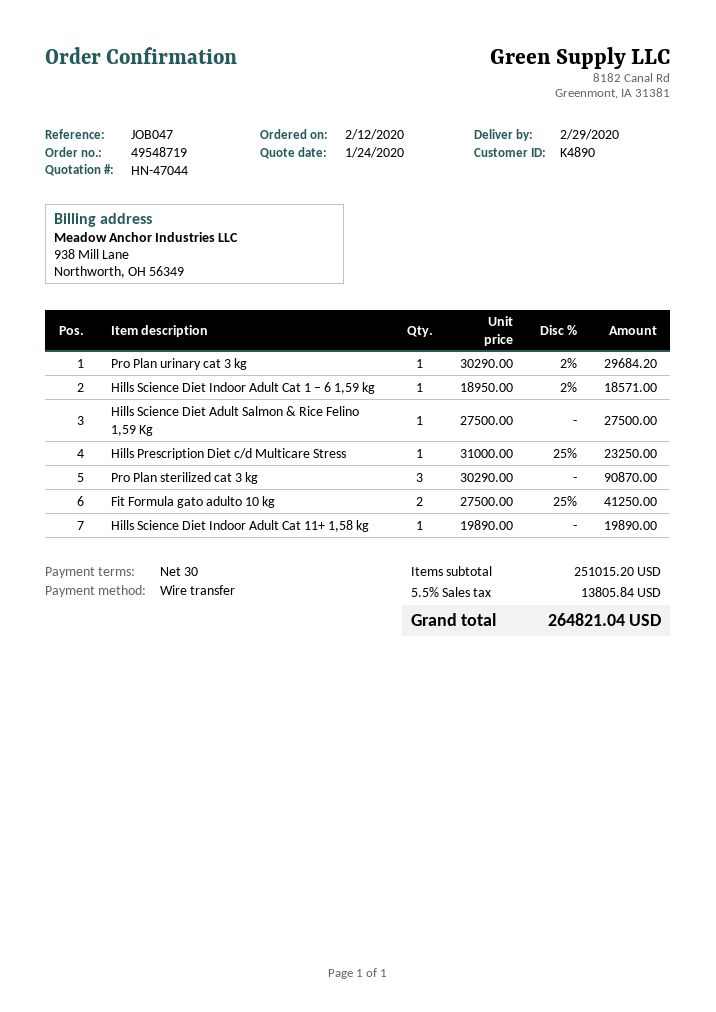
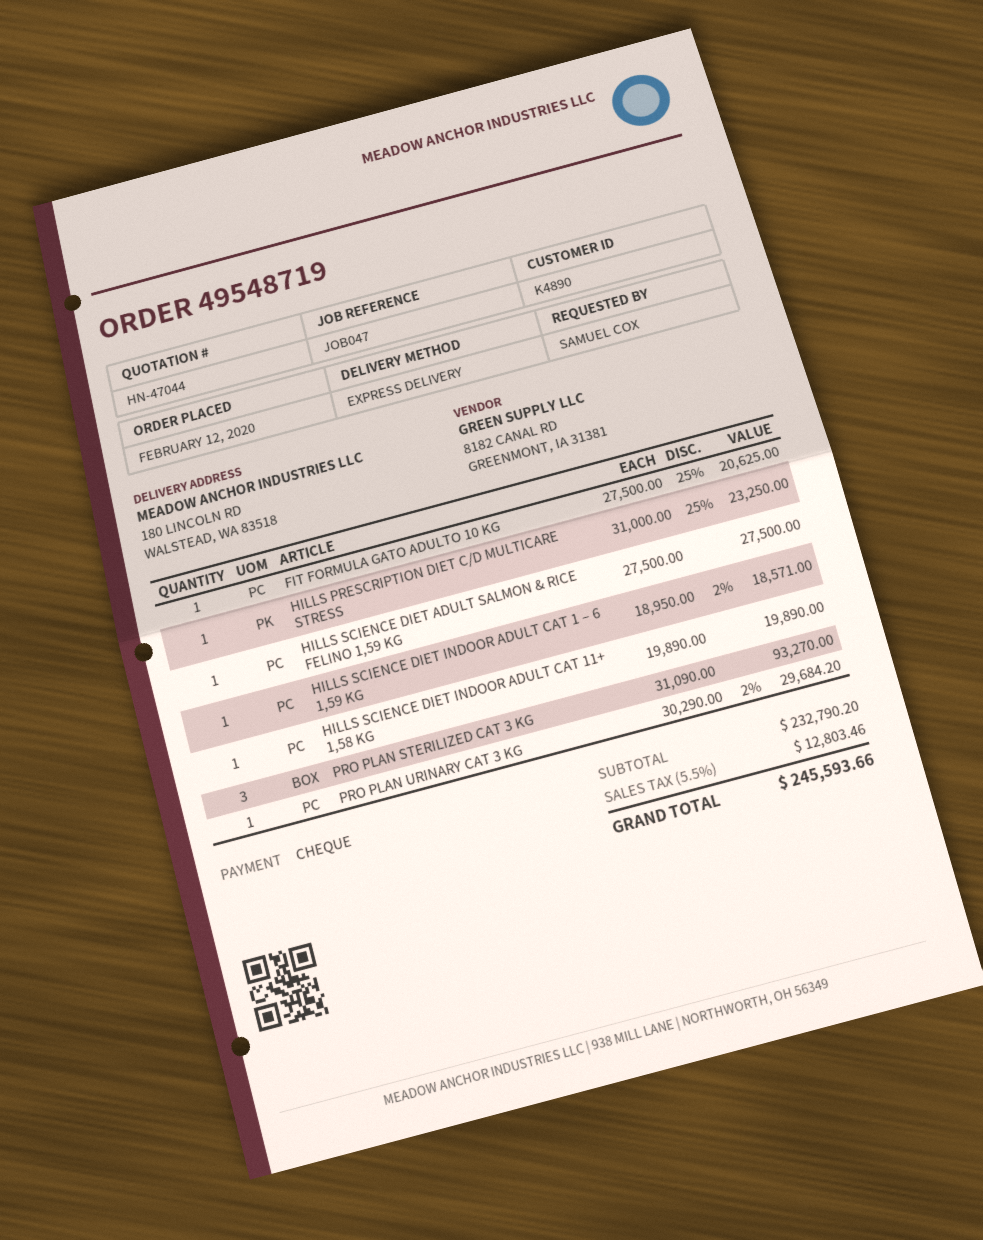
payment method: bank transfer -> cheque
Pro Plan sterilized cat 3 kg: 3 x 30290.00 = 90870.00 -> 3 x 31090.00 = 93270.00
Fit Formula gato adulto 10 kg: 2 x 27500.00 - 25% = 41250.00 -> 1 x 27500.00 - 25% = 20625.00
subtotal: 251015.20 -> 232790.20
tax: 5.5% = 13805.84 -> 5.5% = 12803.46
total: 264821.04 -> 245593.66

